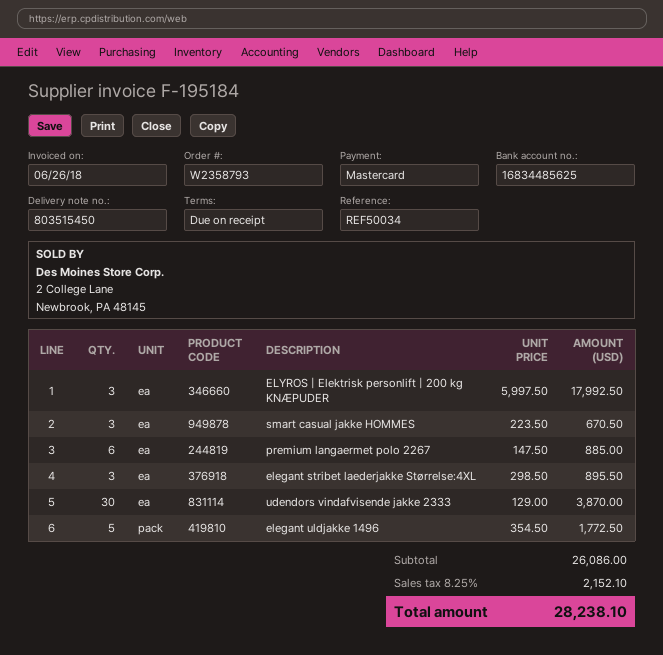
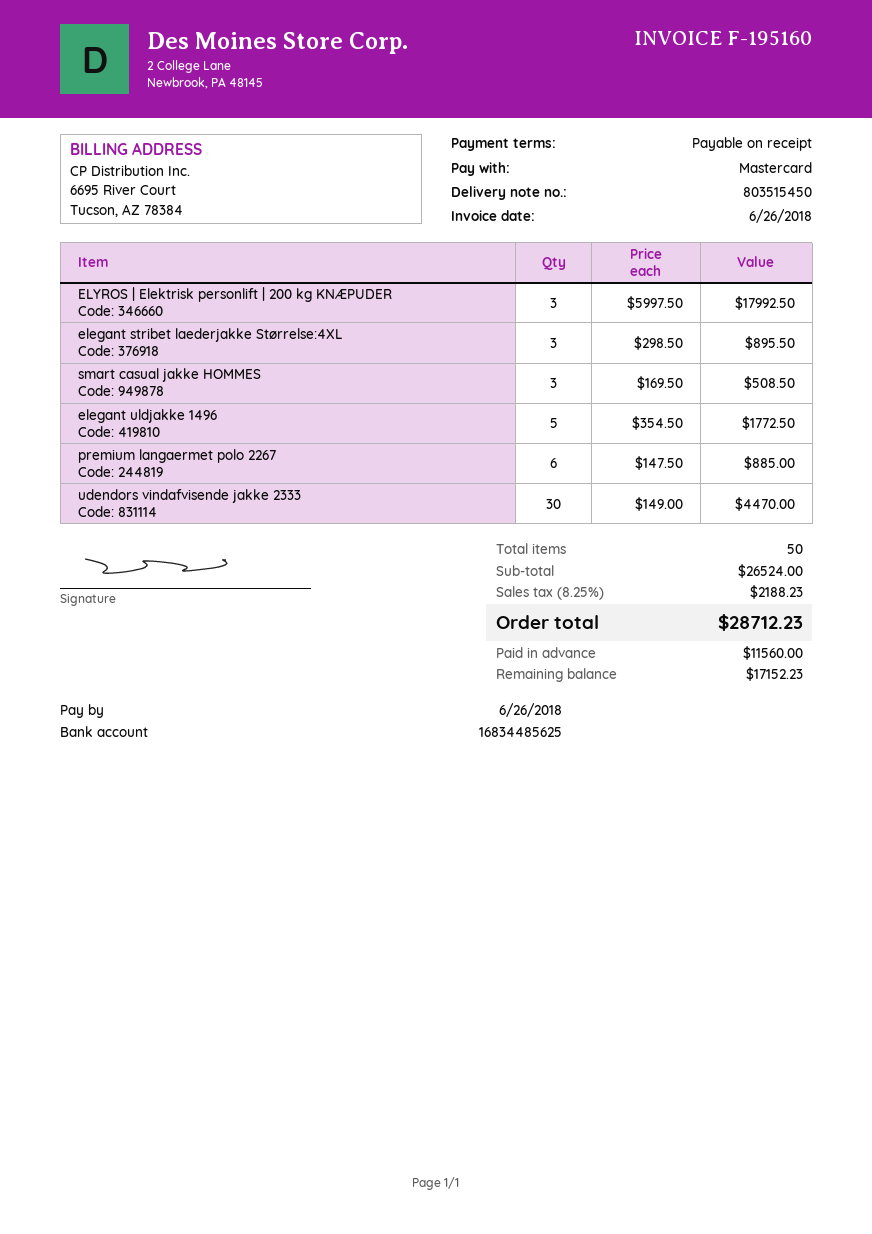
invoice number: F-195184 -> F-195160
smart casual jakke HOMMES: 3 x 223.50 = 670.50 -> 3 x 169.50 = 508.50
udendors vindafvisende jakke 2333: 30 x 129.00 = 3870.00 -> 30 x 149.00 = 4470.00
subtotal: 26086.00 -> 26524.00
tax: 8.25% = 2152.10 -> 8.25% = 2188.23
total: 28238.10 -> 28712.23

